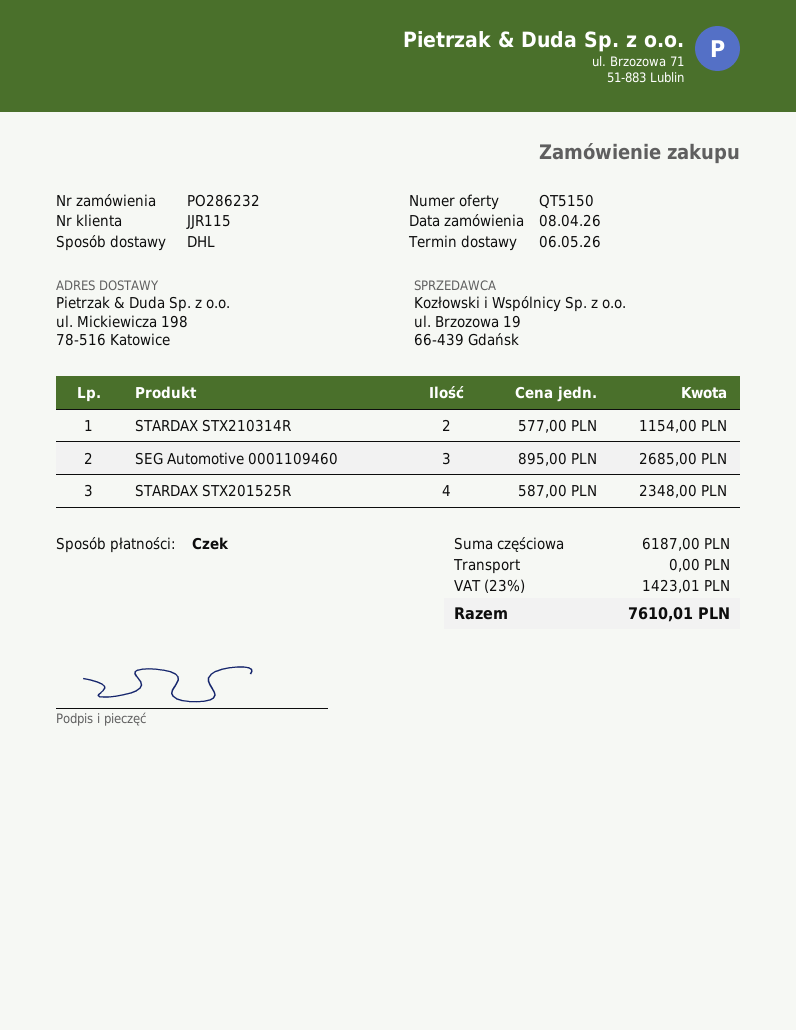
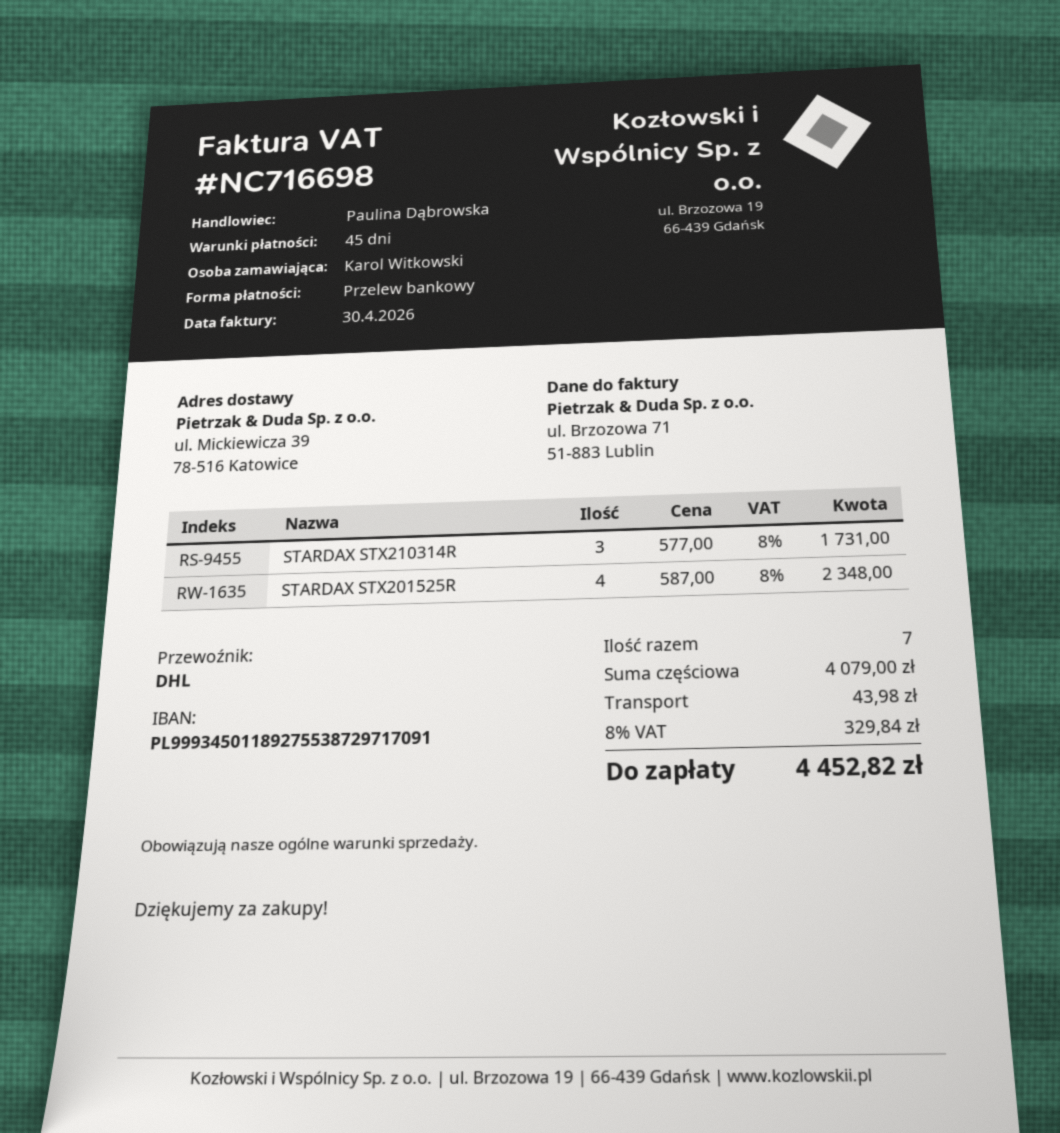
payment method: cheque -> bank transfer
ship to: ul. Mickiewicza 198, 78-516 Katowice -> ul. Mickiewicza 39, 78-516 Katowice
STARDAX STX210314R: 2 x 577.00 = 1154.00 -> 3 x 577.00 = 1731.00
SEG Automotive 0001109460: 3 x 895.00 = 2685.00 -> none
subtotal: 6187.00 -> 4079.00
shipping: 0.00 -> 43.98
tax: 23% = 1423.01 -> 8% = 329.84
total: 7610.01 -> 4452.82

